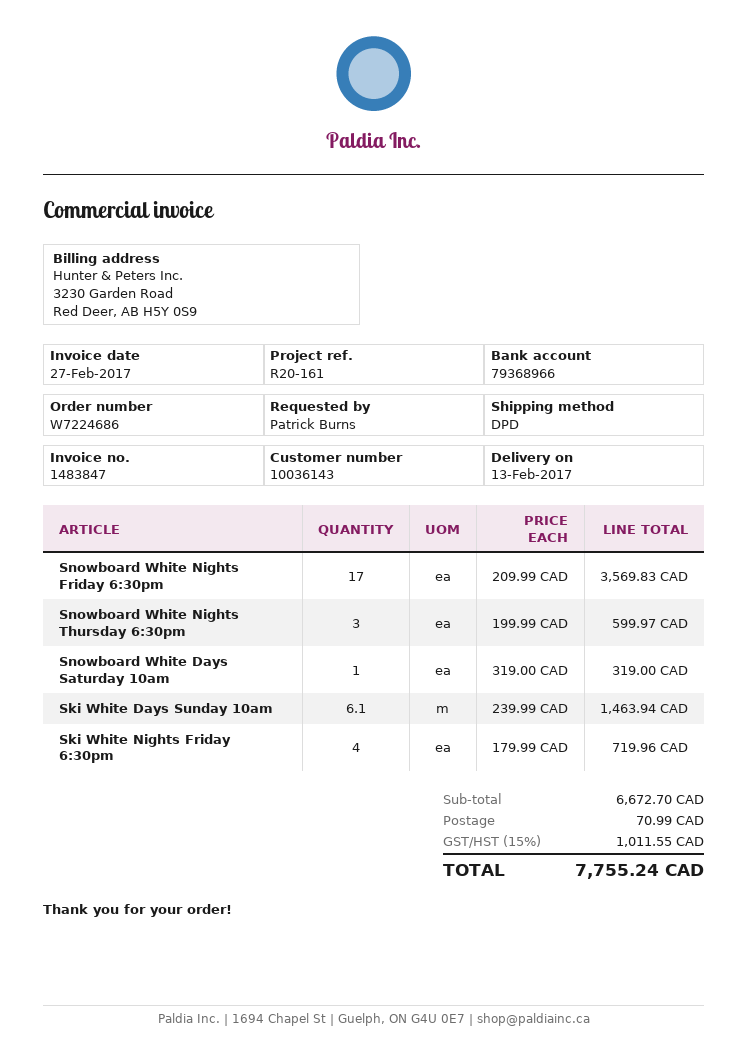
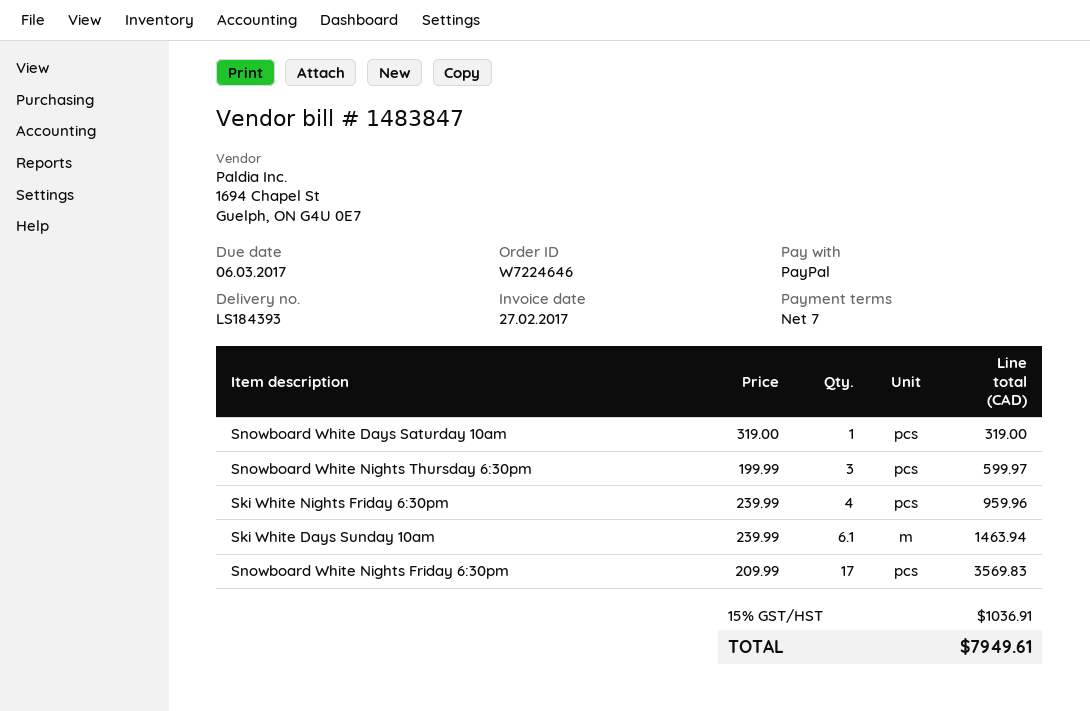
order number: W7224686 -> W7224646
Ski White Nights Friday 6:30pm: 4 x 179.99 = 719.96 -> 4 x 239.99 = 959.96
shipping: 70.99 -> none
tax: 15% = 1011.55 -> 15% = 1036.91
total: 7755.24 -> 7949.61

